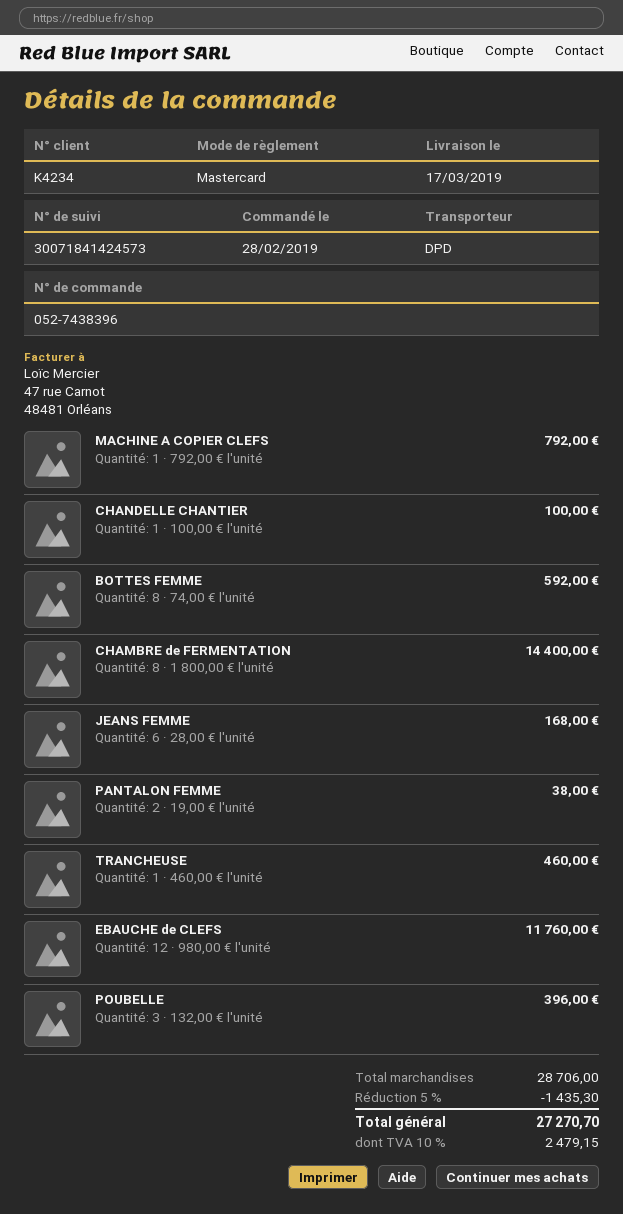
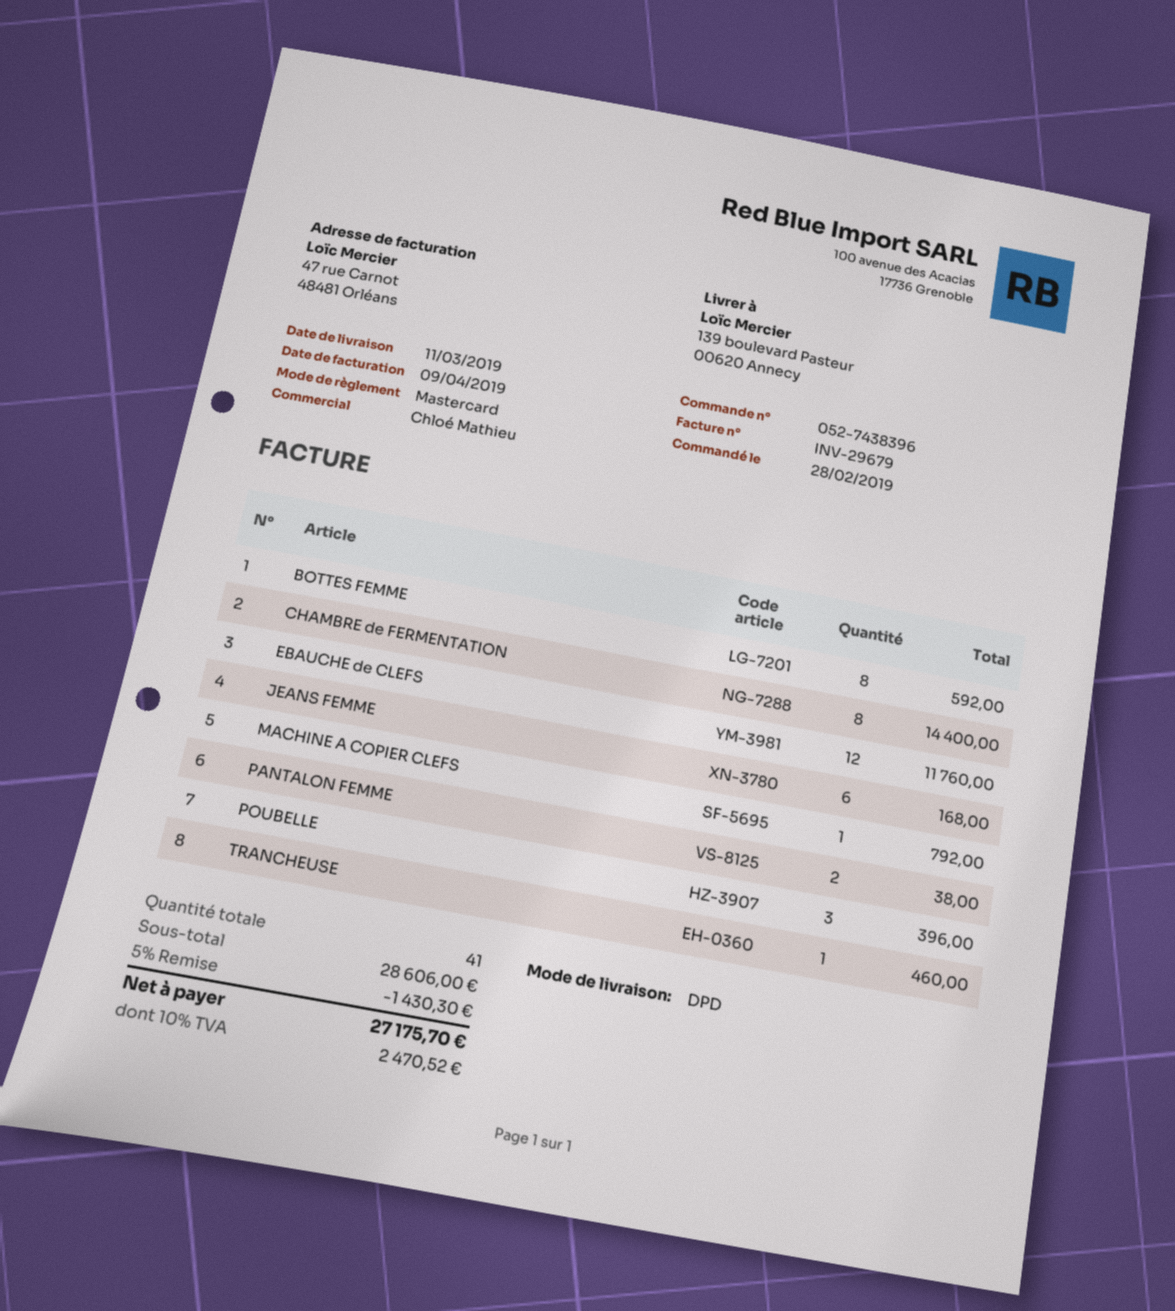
delivery date: 2019-03-17 -> 2019-03-11
CHANDELLE CHANTIER: 1 for 100.00 -> none
subtotal: 28706.00 -> 28606.00
discount: 5% = 1435.30 -> 5% = 1430.30
tax: 10% = 2479.15 -> 10% = 2470.52
total: 27270.70 -> 27175.70

